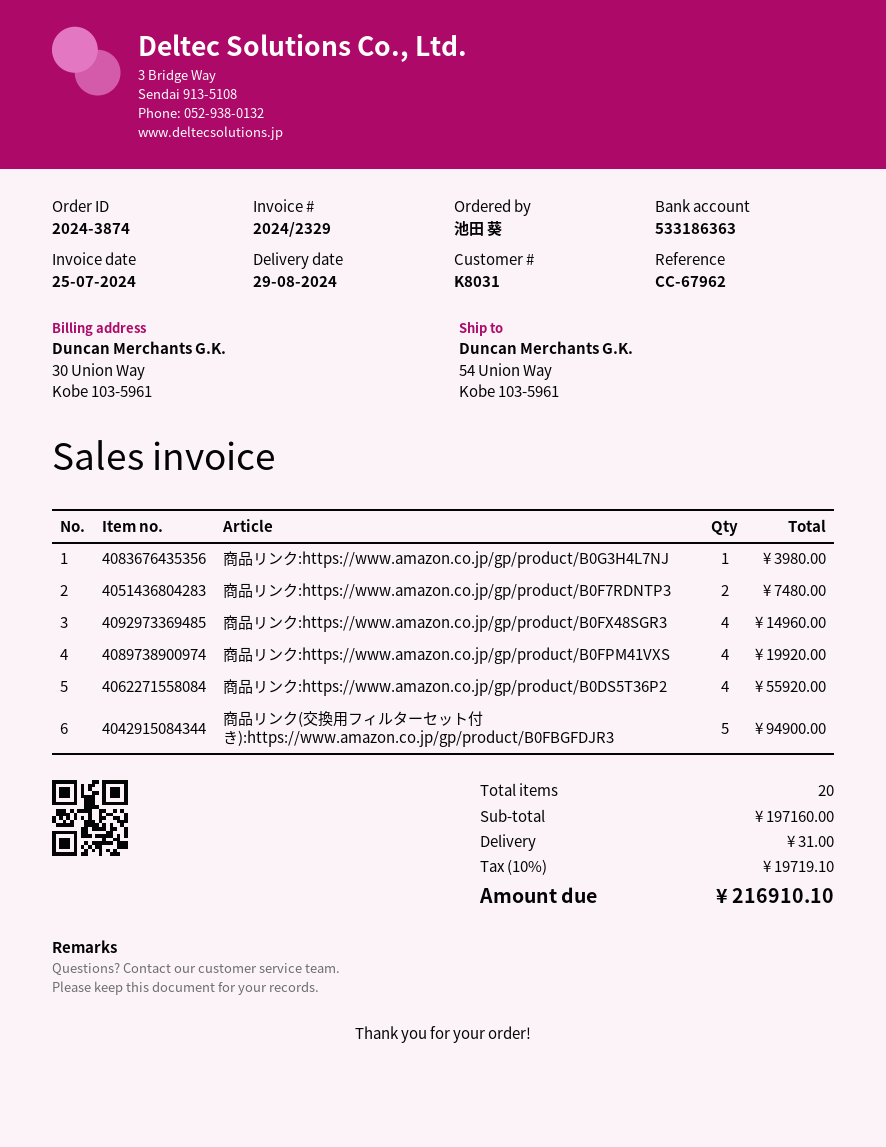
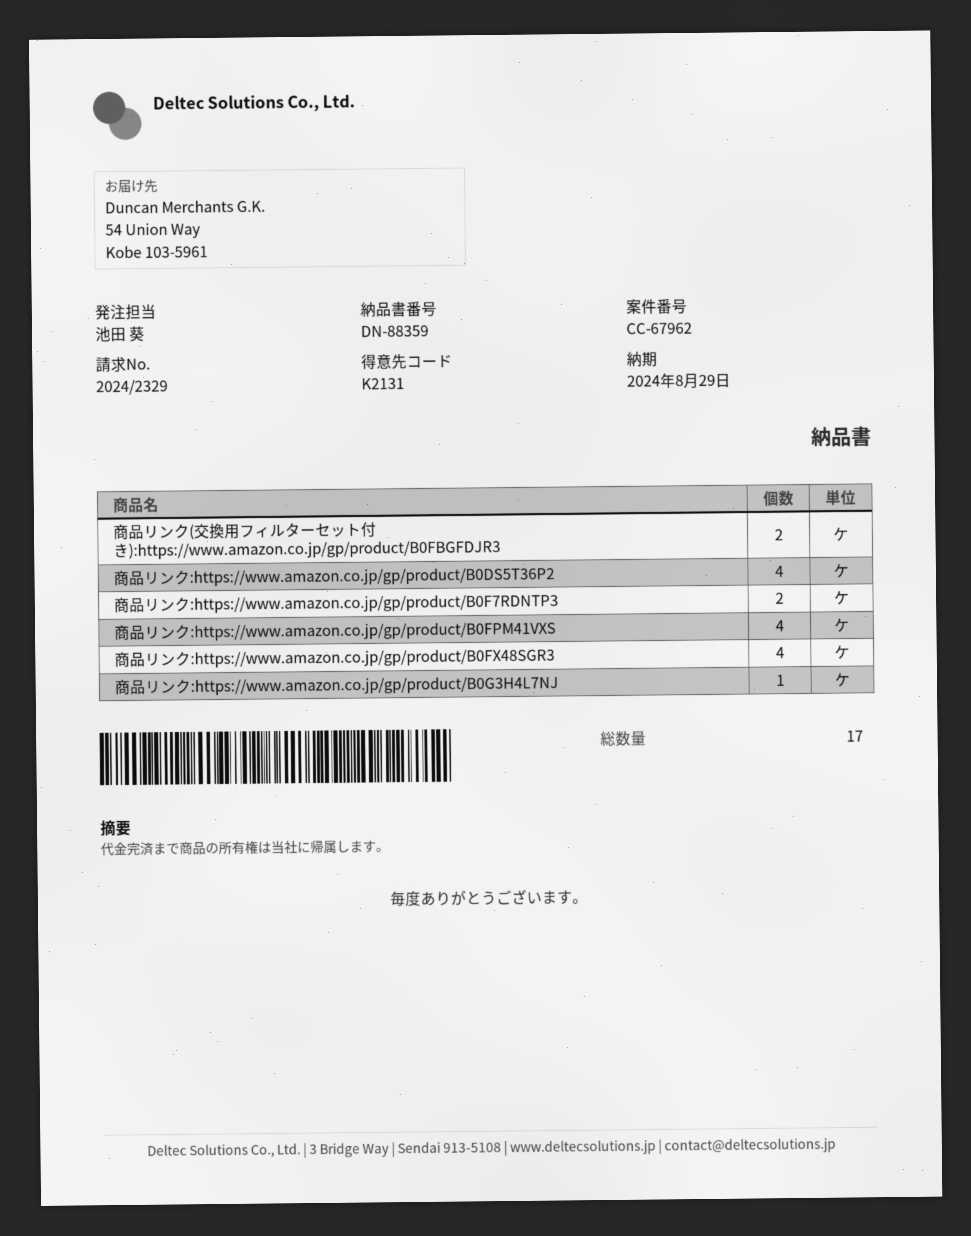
customer number: K8031 -> K2131
商品リンク(交換用フィルターセット付き):https://www.amazon.co.jp/gp/product/B0FBGFDJR3: 5 -> 2
total quantity: 20 -> 17

